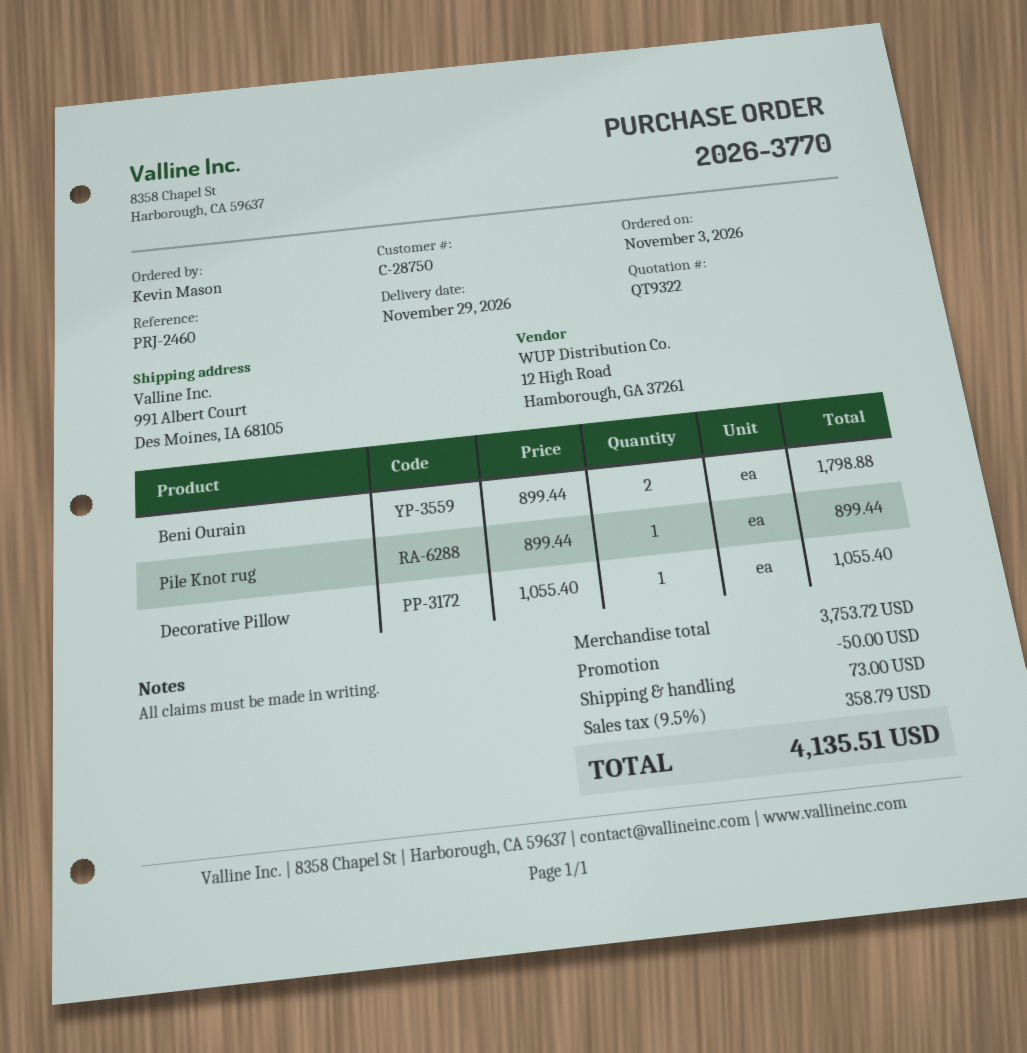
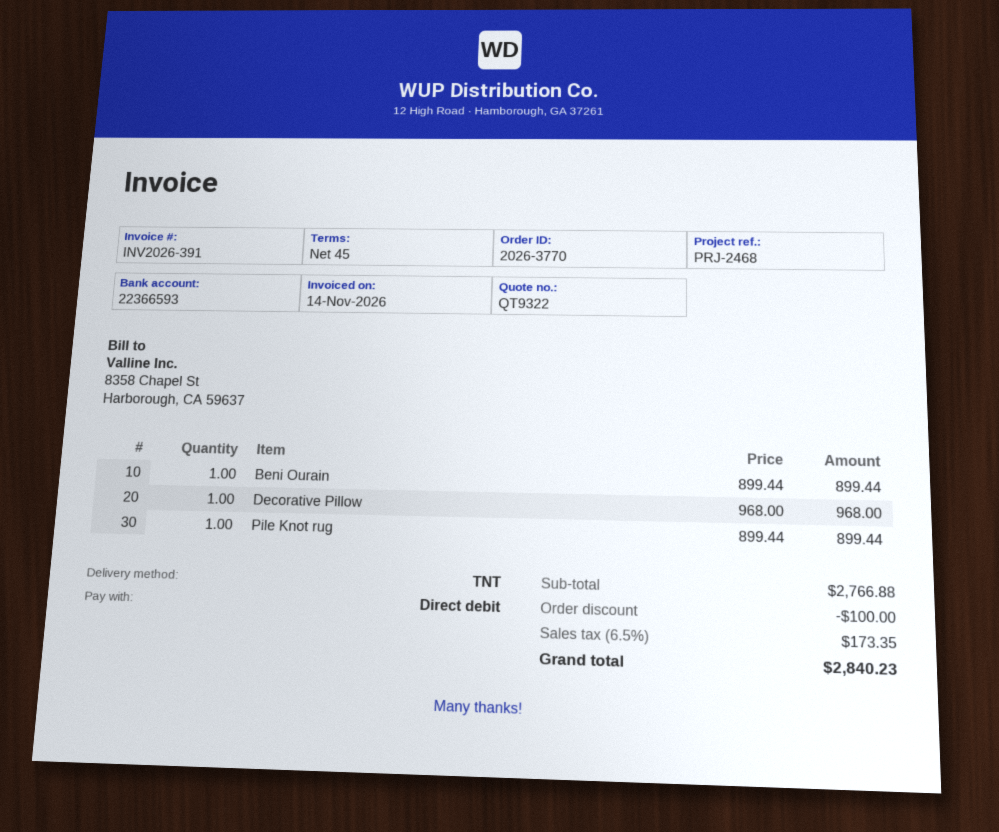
reference: PRJ-2460 -> PRJ-2468
Beni Ourain: 2 x 899.44 = 1798.88 -> 1 x 899.44 = 899.44
Decorative Pillow: 1 x 1055.40 = 1055.40 -> 1 x 968.00 = 968.00
subtotal: 3753.72 -> 2766.88
discount: 50.00 -> 100.00
shipping: 73.00 -> none
tax: 9.5% = 358.79 -> 6.5% = 173.35
total: 4135.51 -> 2840.23

